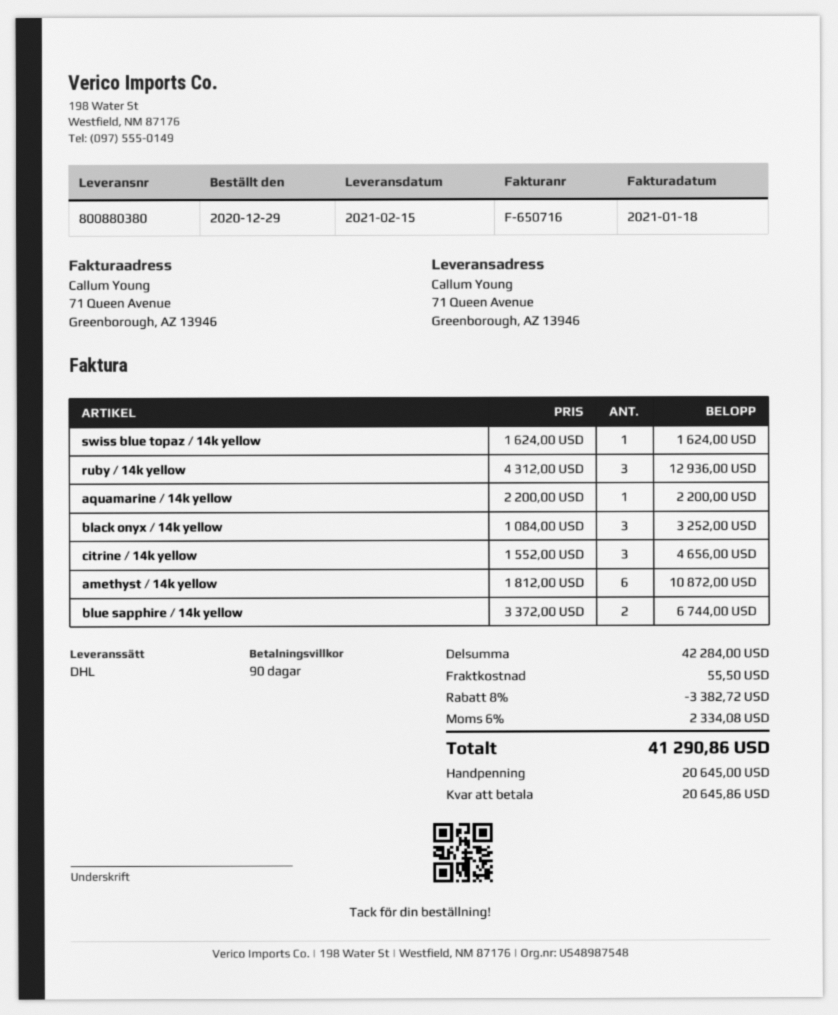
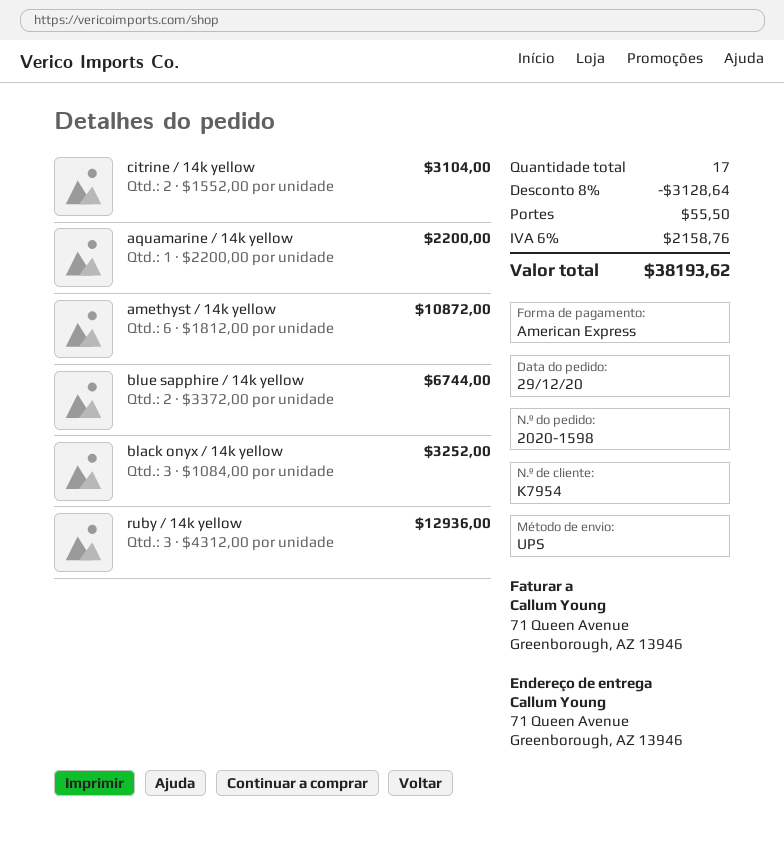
shipping method: DHL -> UPS
swiss blue topaz / 14k yellow: 1 x 1624.00 = 1624.00 -> none
citrine / 14k yellow: 3 x 1552.00 = 4656.00 -> 2 x 1552.00 = 3104.00
discount: 8% = 3382.72 -> 8% = 3128.64
tax: 6% = 2334.08 -> 6% = 2158.76
total: 41290.86 -> 38193.62

